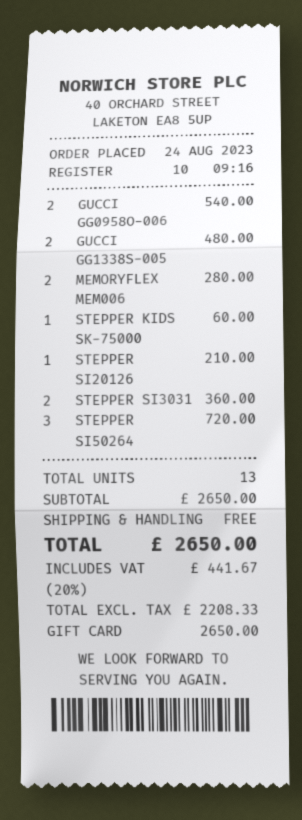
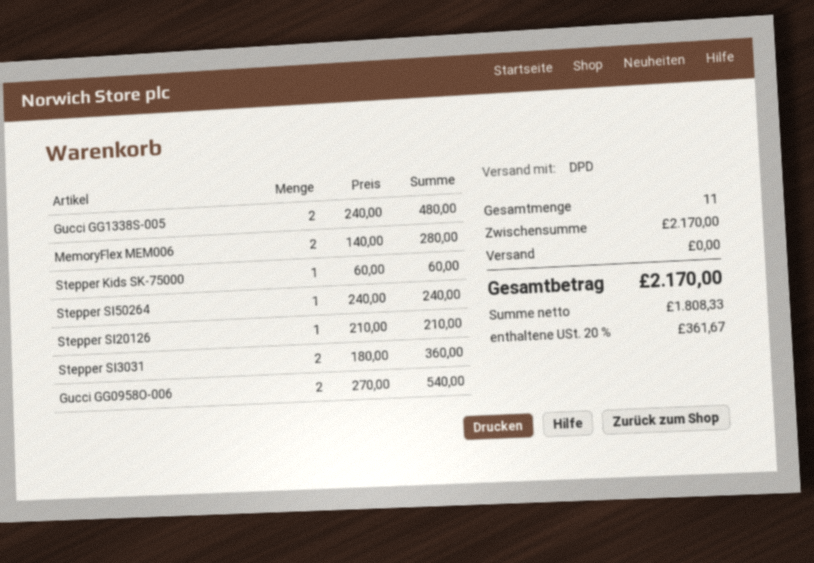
STEPPER SI50264: 3 for 720.00 -> 1 for 240.00
total quantity: 13 -> 11
subtotal: 2650.00 -> 2170.00
net: 2208.33 -> 1808.33
tax: 20% = 441.67 -> 20% = 361.67
total: 2650.00 -> 2170.00

